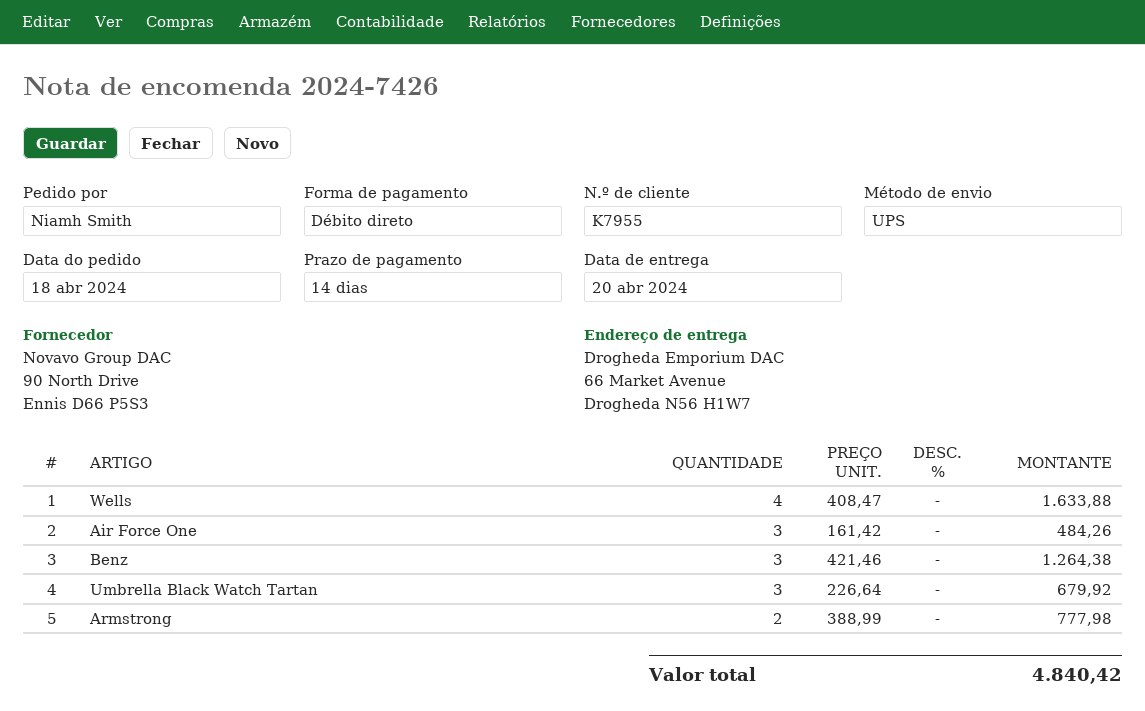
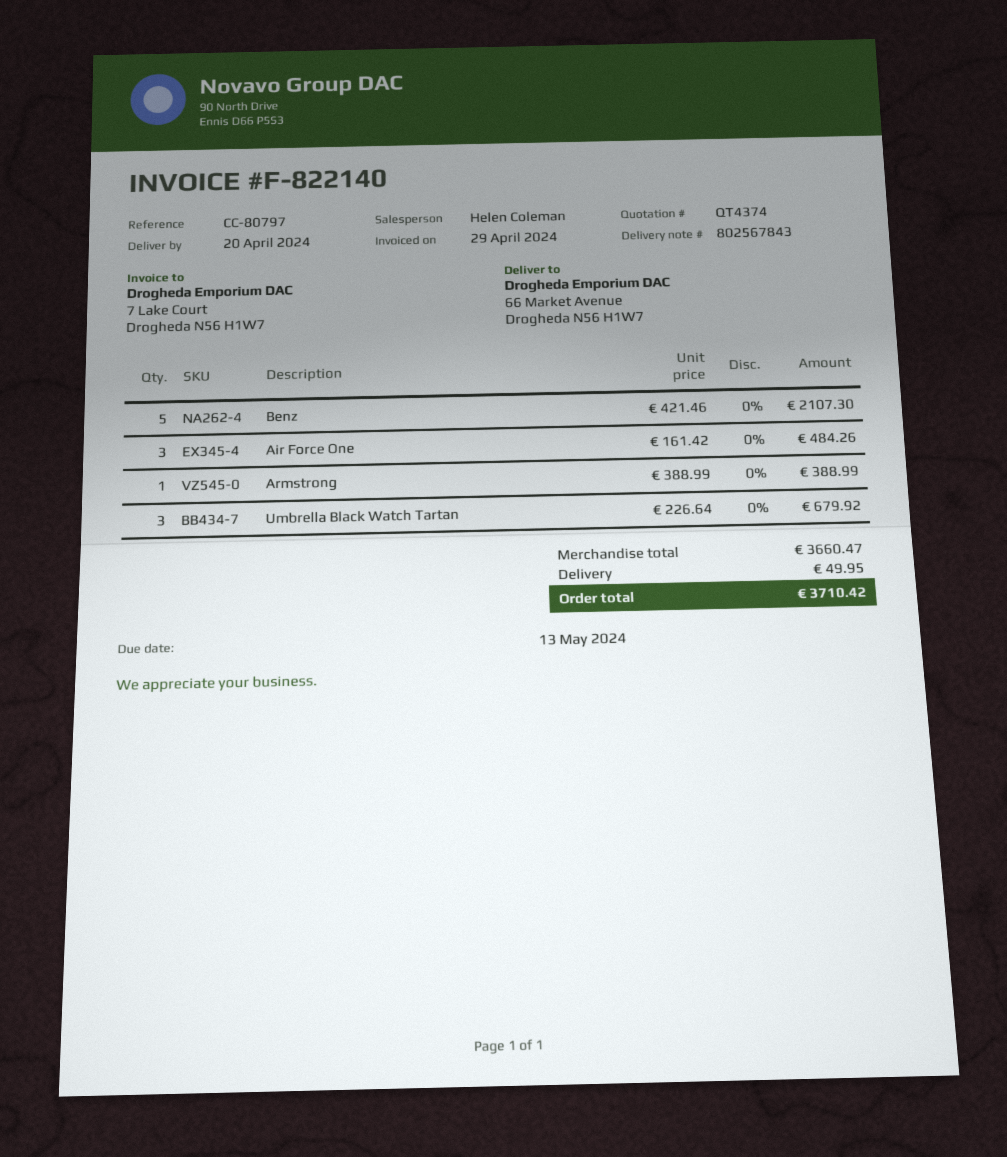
Wells: 4 x 408.47 = 1633.88 -> none
Benz: 3 x 421.46 = 1264.38 -> 5 x 421.46 = 2107.30
Armstrong: 2 x 388.99 = 777.98 -> 1 x 388.99 = 388.99
shipping: none -> 49.95
total: 4840.42 -> 3710.42

